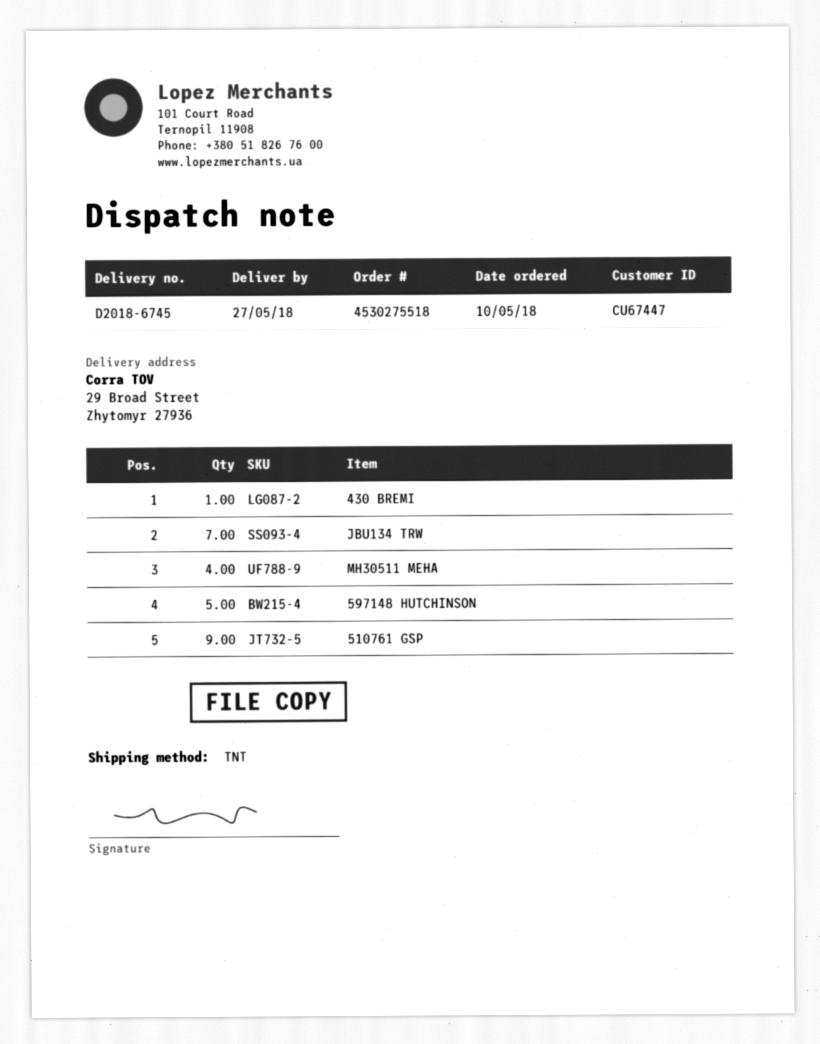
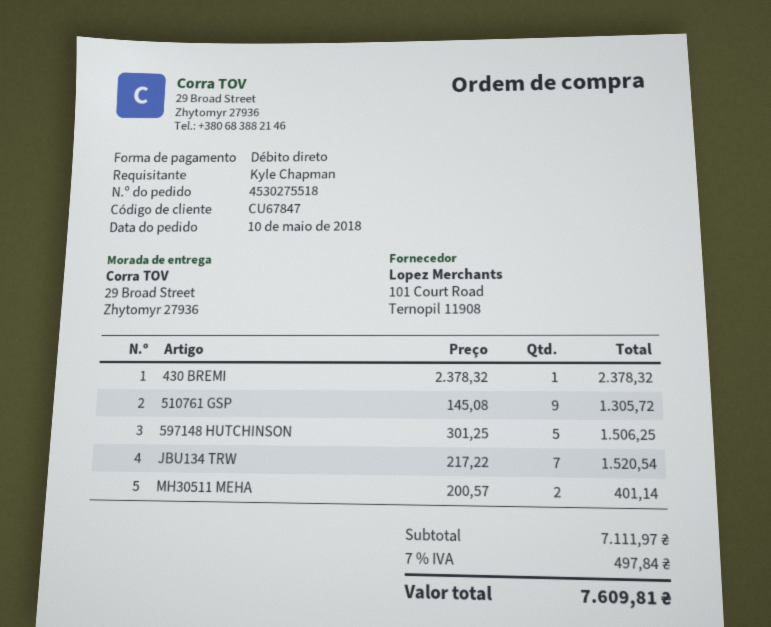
customer number: CU67447 -> CU67847
MH30511 MEHA: 4 -> 2

